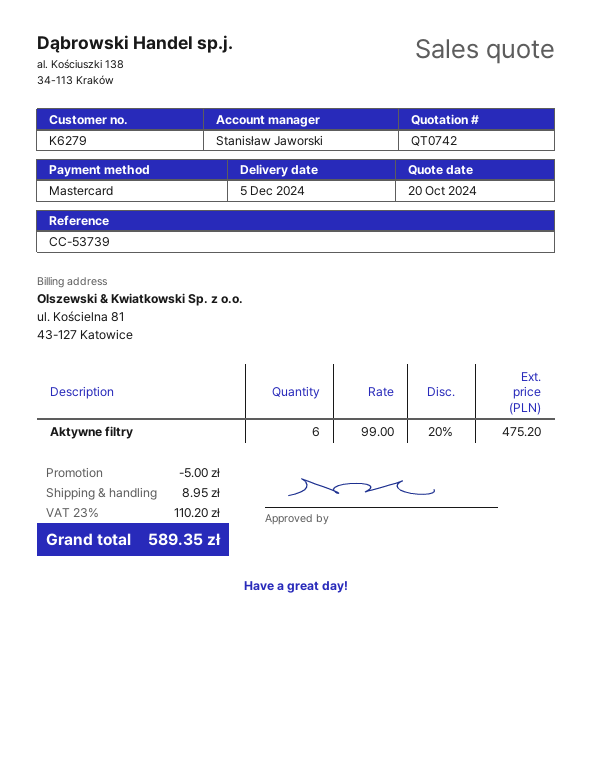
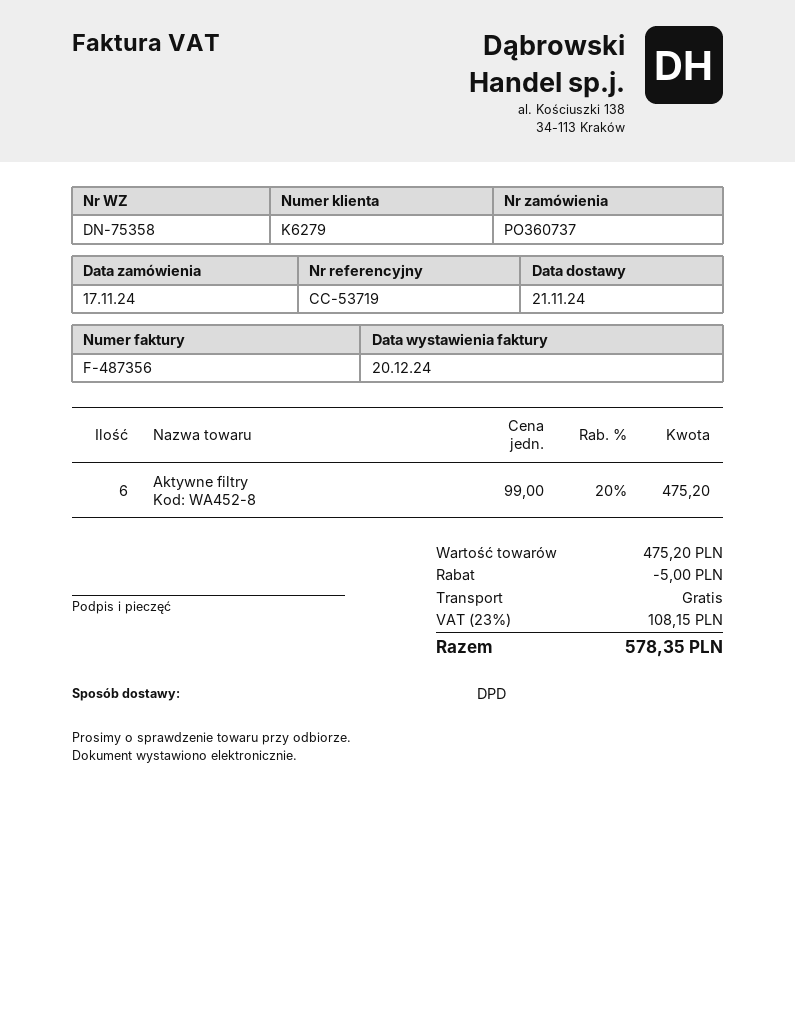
delivery date: 2024-12-05 -> 2024-11-21
reference: CC-53739 -> CC-53719
shipping: 8.95 -> 0.00
tax: 23% = 110.20 -> 23% = 108.15
total: 589.35 -> 578.35

